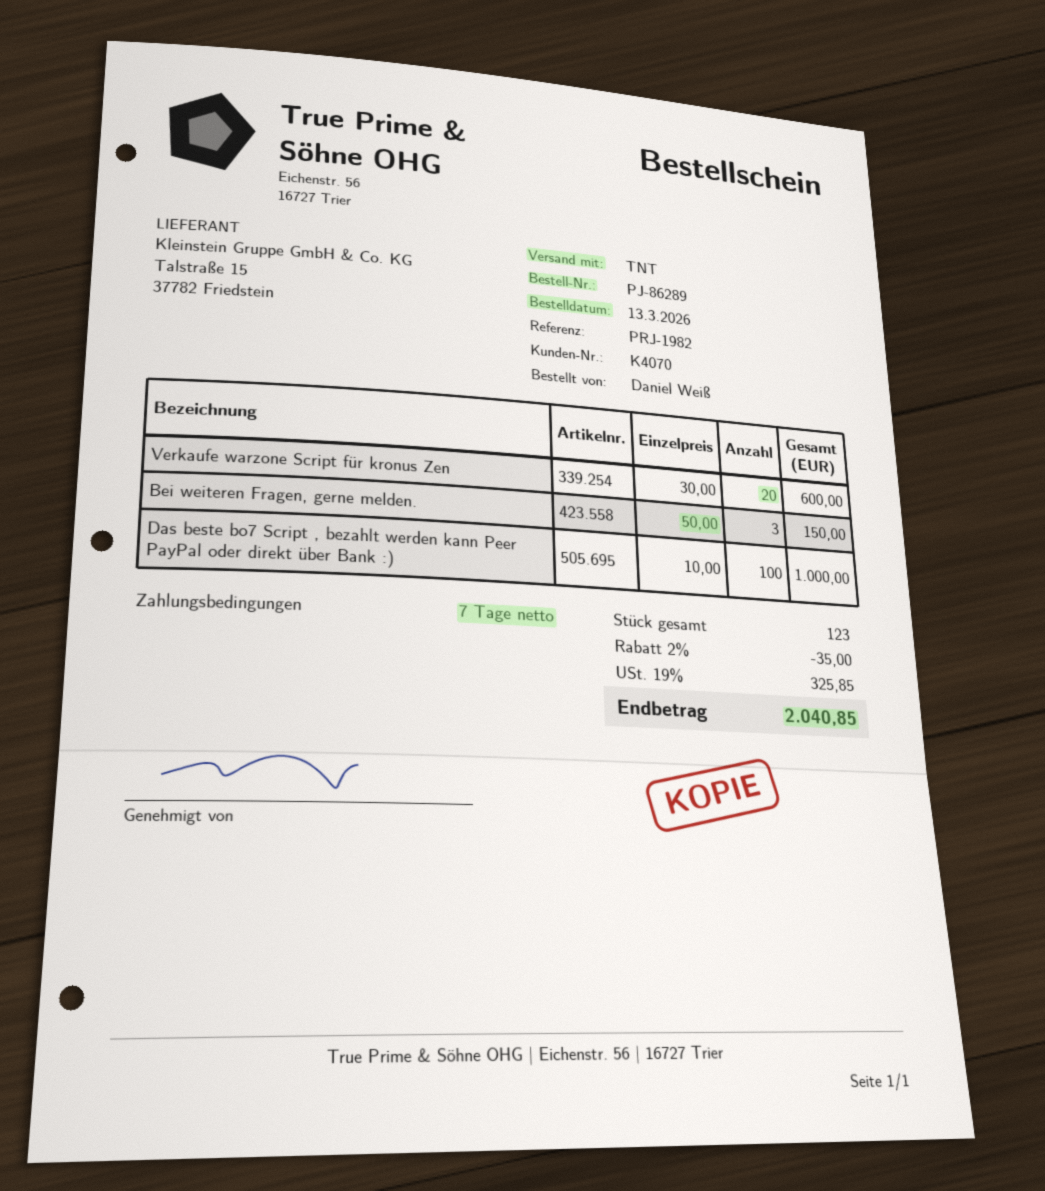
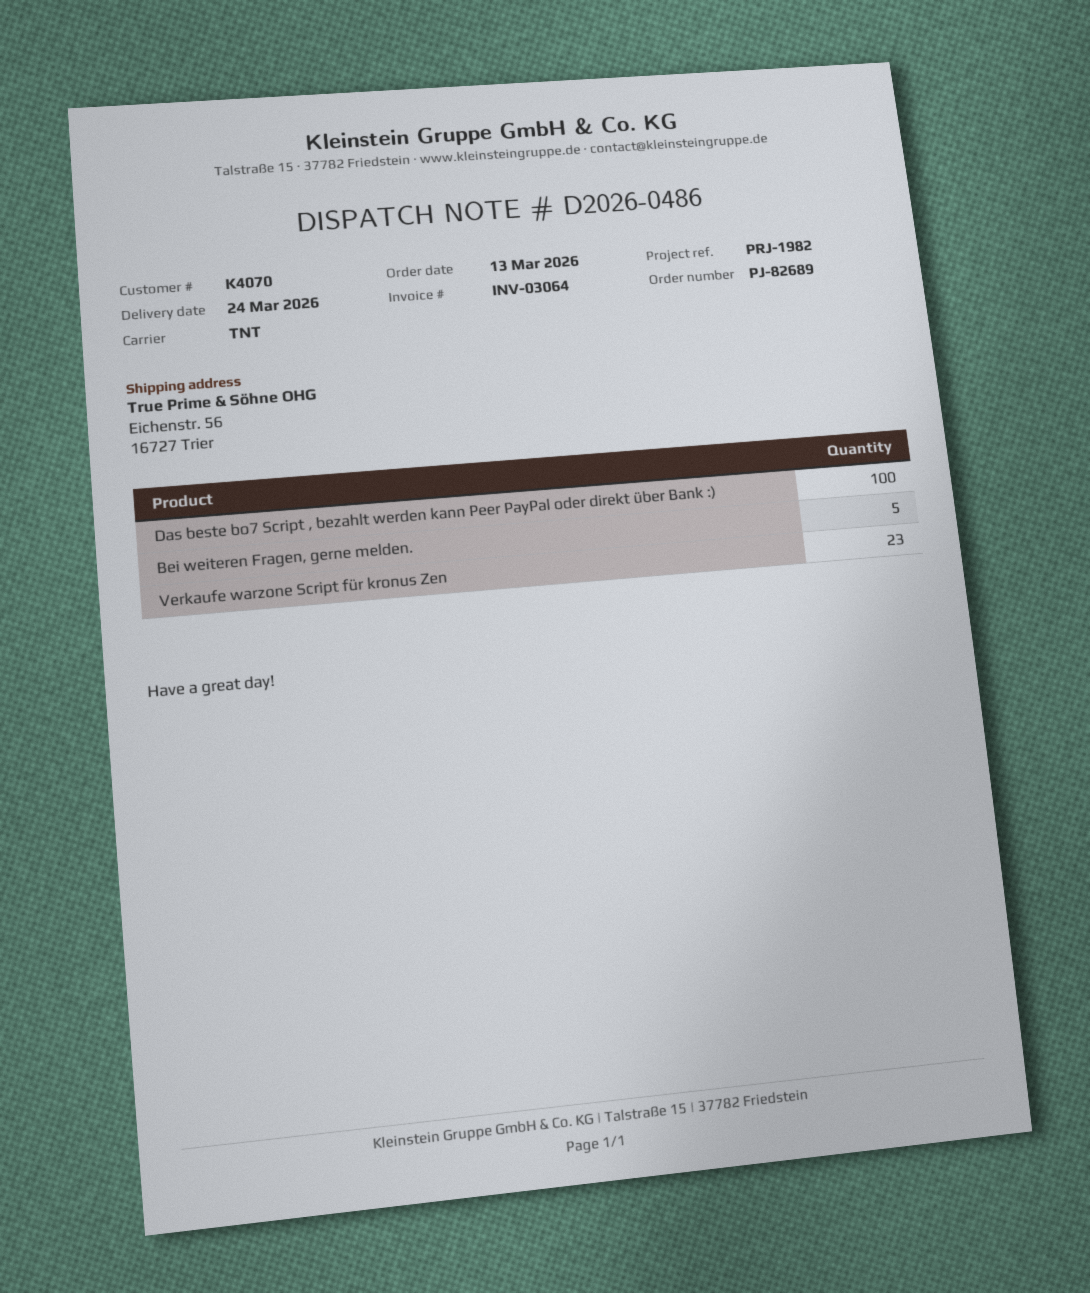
order number: PJ-86289 -> PJ-82689
Verkaufe warzone Script für kronus Zen: 20 -> 23
Bei weiteren Fragen, gerne melden.: 3 -> 5

